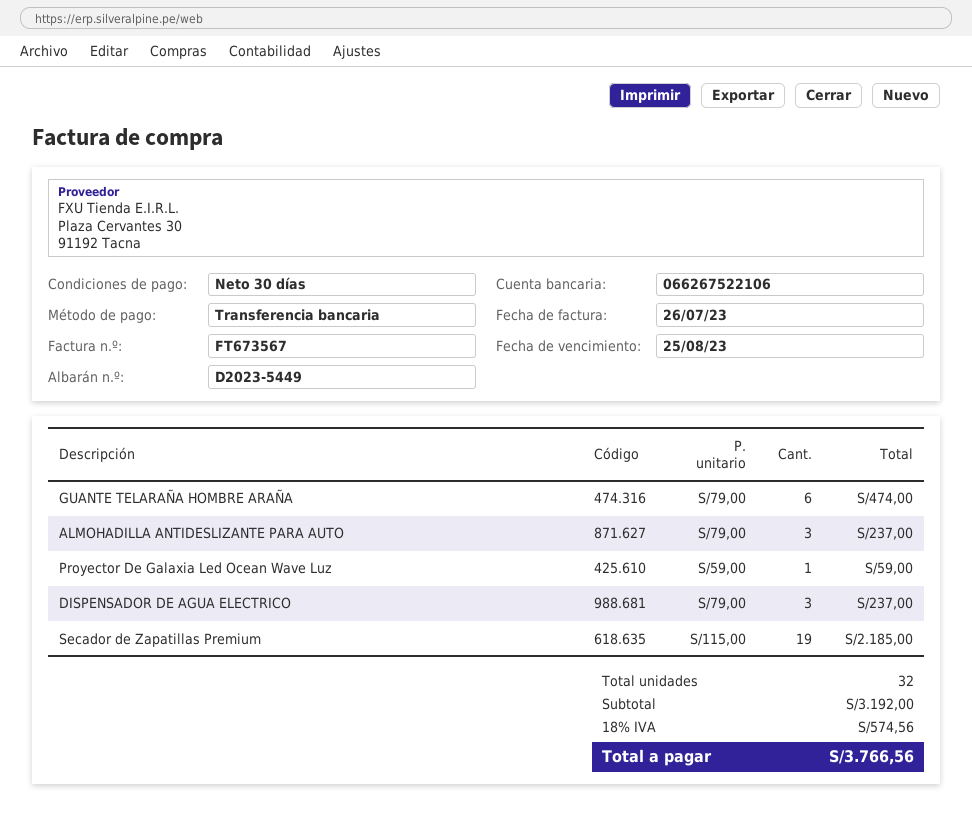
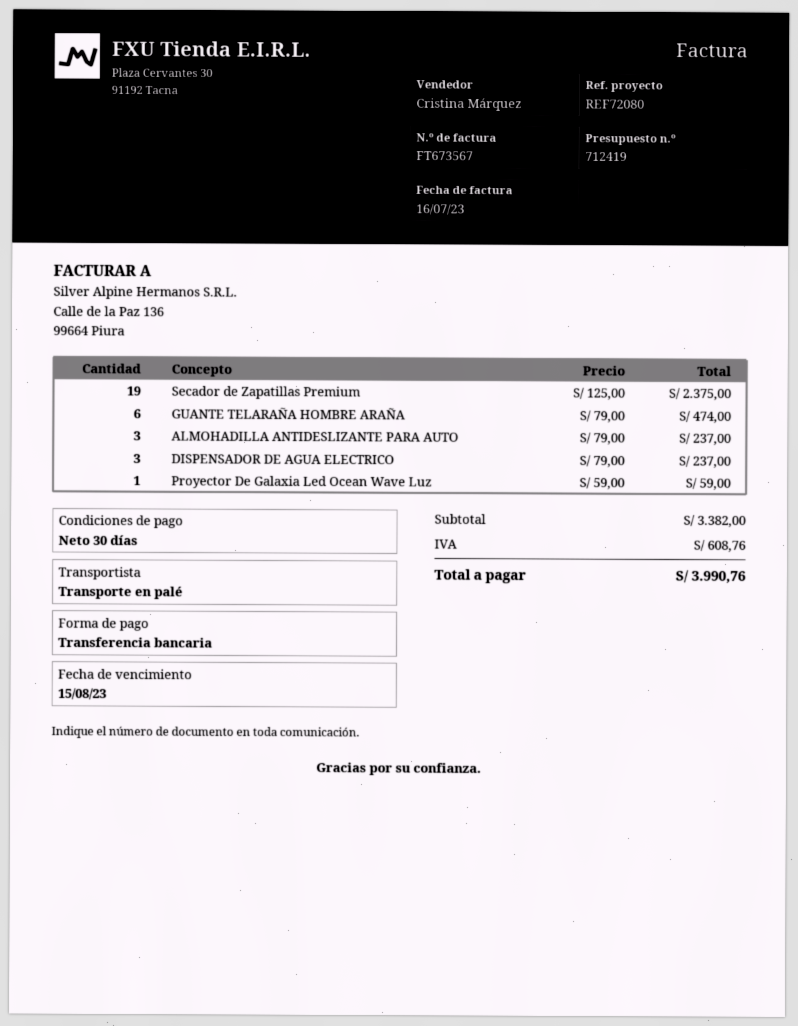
invoice date: 2023-07-26 -> 2023-07-16
due date: 2023-08-25 -> 2023-08-15
Secador de Zapatillas Premium: 19 x 115.00 = 2185.00 -> 19 x 125.00 = 2375.00
subtotal: 3192.00 -> 3382.00
tax: 574.56 -> 608.76
total: 3766.56 -> 3990.76

